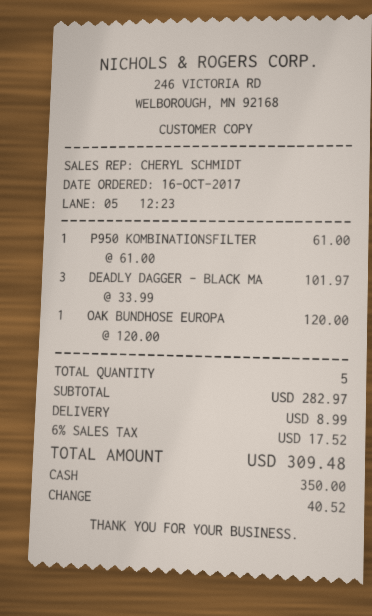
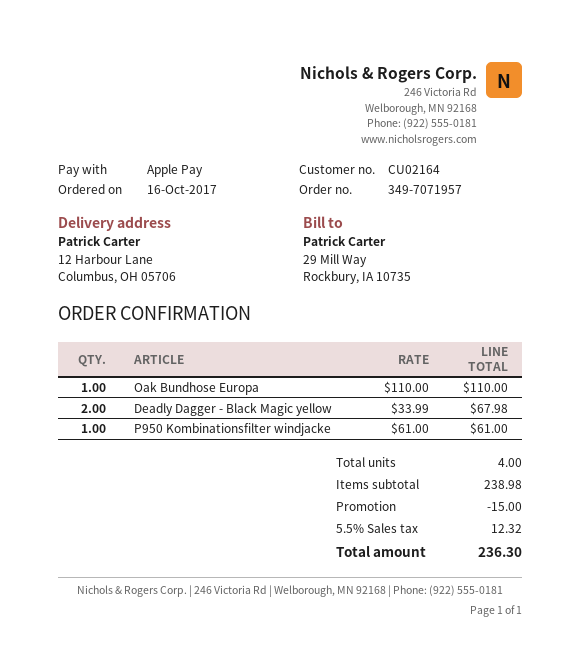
payment method: cash -> Apple Pay
DEADLY DAGGER - BLACK MA: 3 x 33.99 = 101.97 -> 2 x 33.99 = 67.98
OAK BUNDHOSE EUROPA: 1 x 120.00 = 120.00 -> 1 x 110.00 = 110.00
total quantity: 5 -> 4
subtotal: 282.97 -> 238.98
discount: none -> 15.00
shipping: 8.99 -> none
tax: 6% = 17.52 -> 5.5% = 12.32
total: 309.48 -> 236.30

